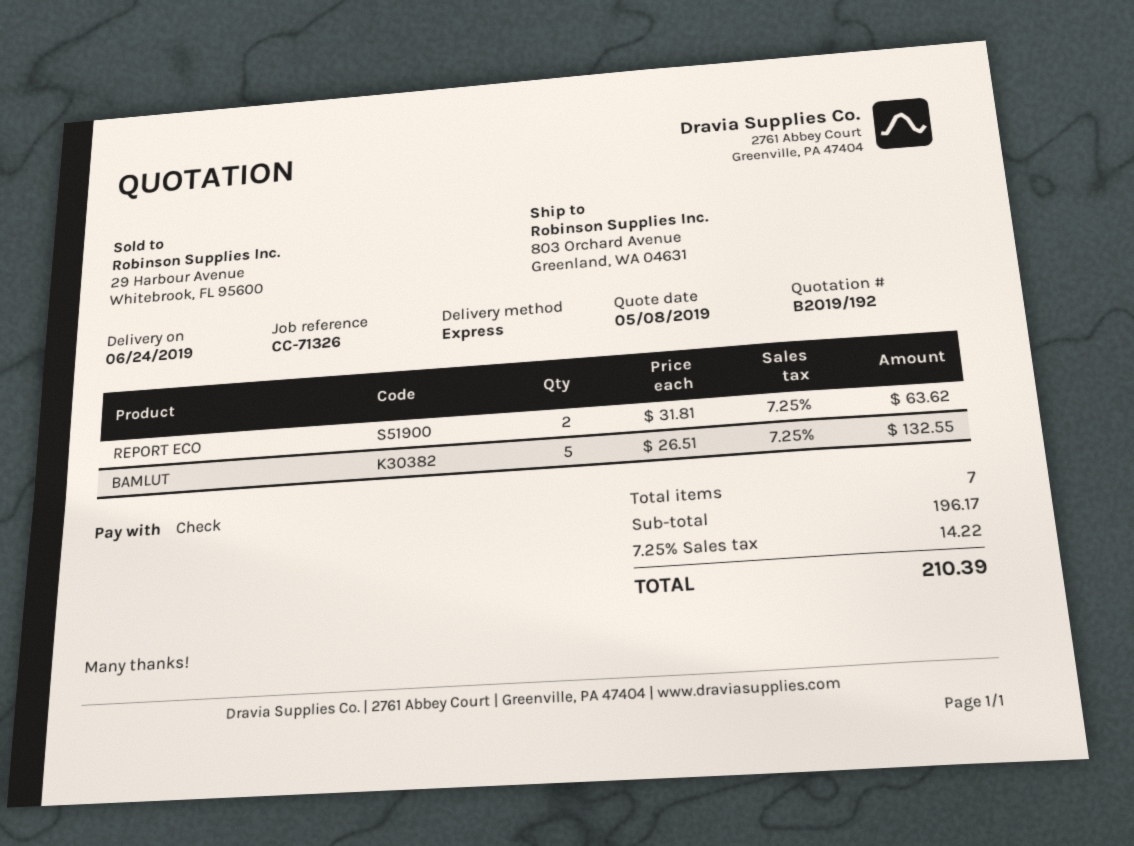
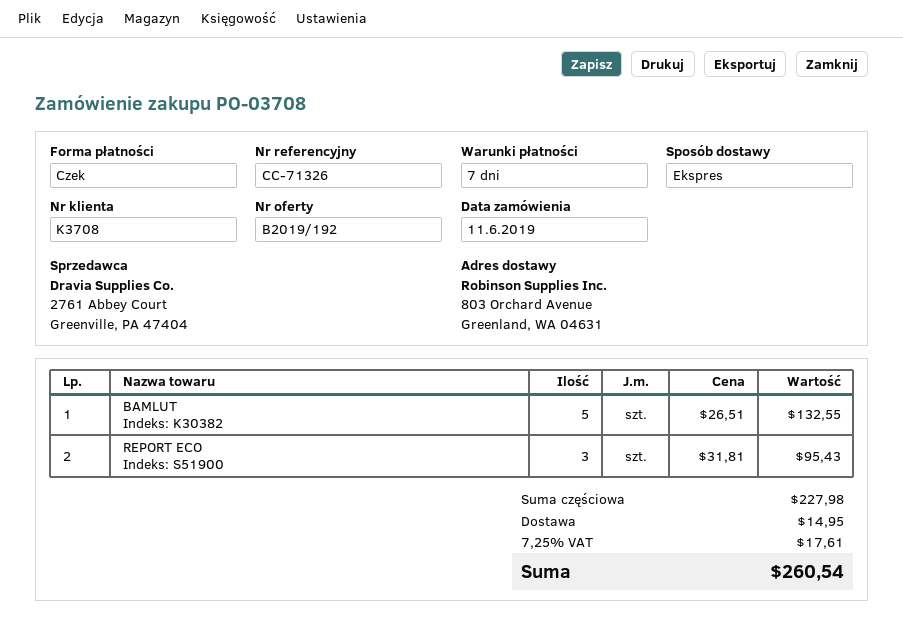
REPORT ECO: 2 x 31.81 = 63.62 -> 3 x 31.81 = 95.43
subtotal: 196.17 -> 227.98
shipping: none -> 14.95
tax: 7.25% = 14.22 -> 7.25% = 17.61
total: 210.39 -> 260.54

